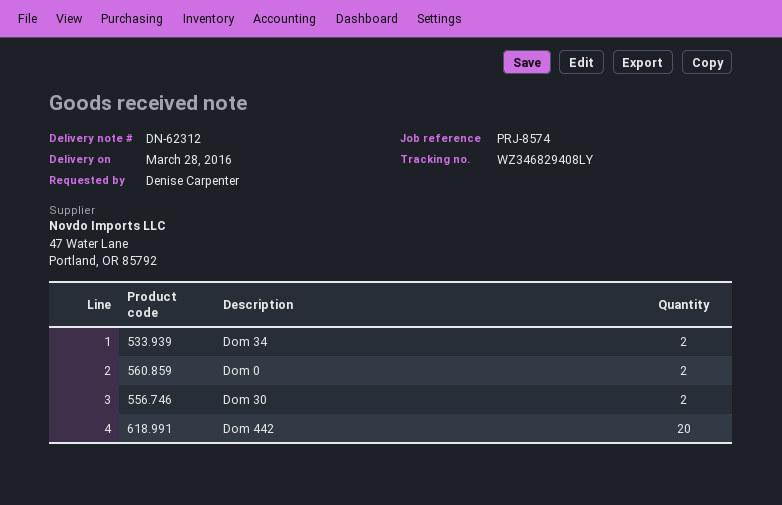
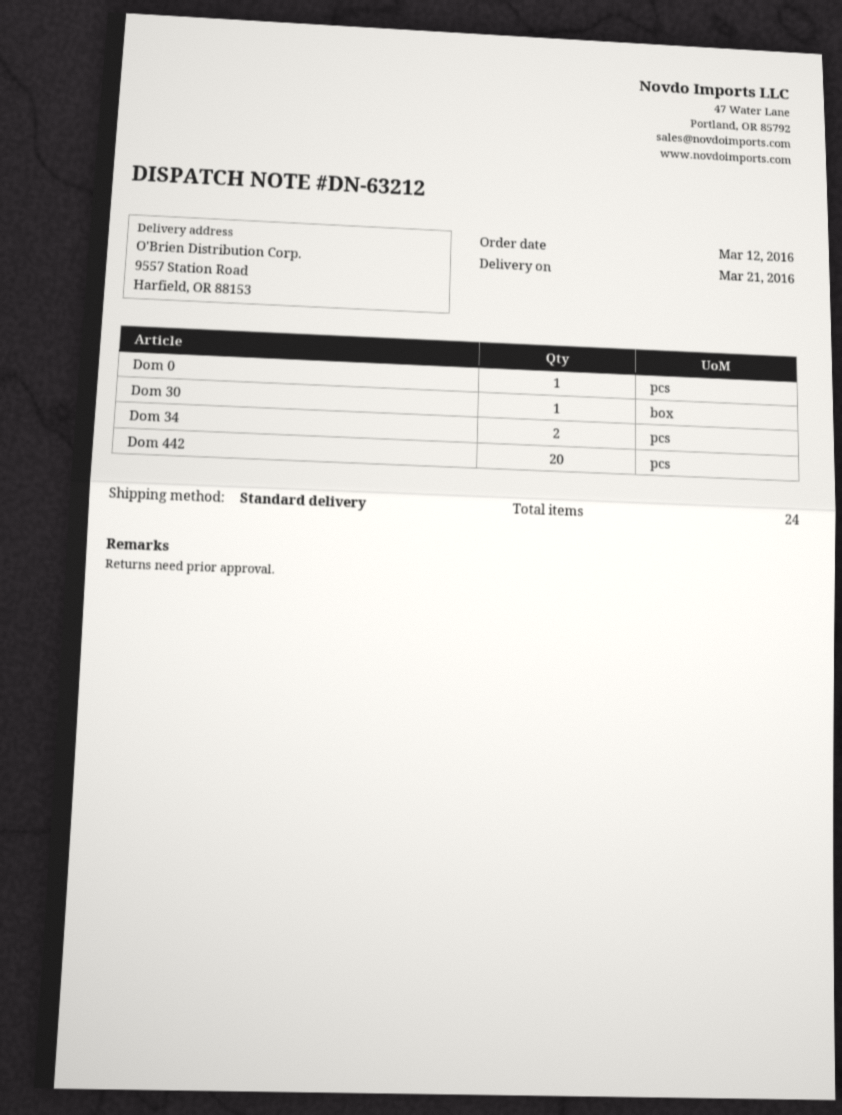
delivery note number: DN-62312 -> DN-63212
delivery date: 2016-03-28 -> 2016-03-21
Dom 0: 2 -> 1
Dom 30: 2 -> 1

